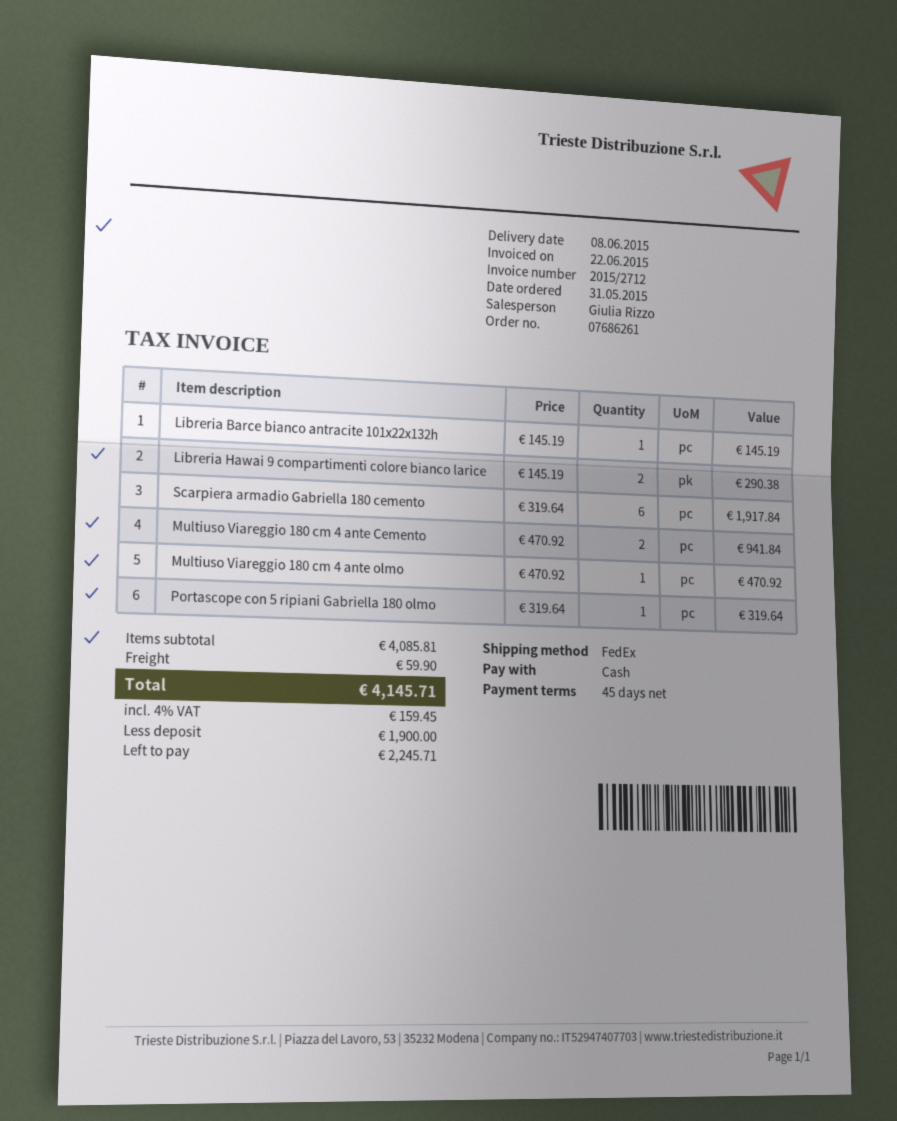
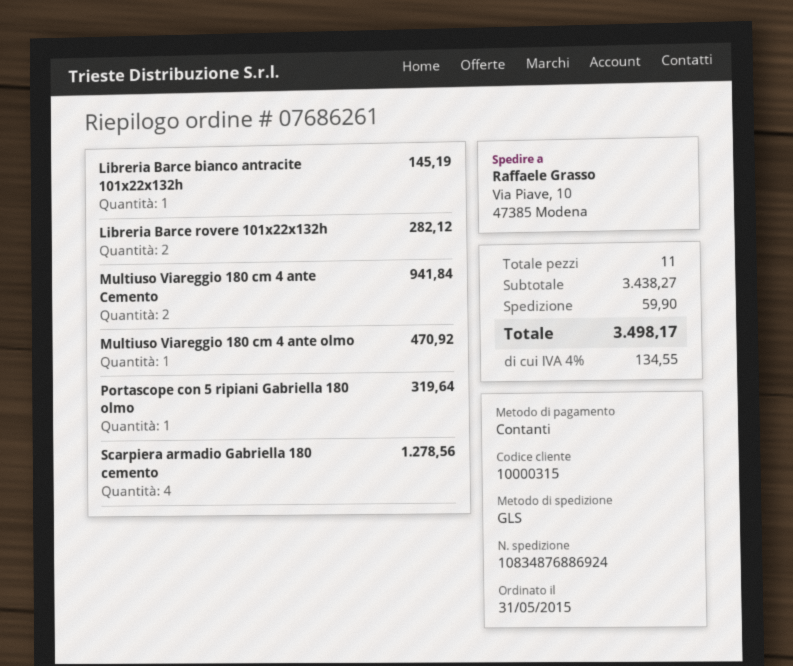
shipping method: FedEx -> GLS
Libreria Hawai 9 compartimenti colore bianco larice: 2 for 290.38 -> none
Scarpiera armadio Gabriella 180 cemento: 6 for 1917.84 -> 4 for 1278.56
Libreria Barce rovere 101x22x132h: none -> 2 for 282.12
subtotal: 4085.81 -> 3438.27
tax: 4% = 159.45 -> 4% = 134.55
total: 4145.71 -> 3498.17

